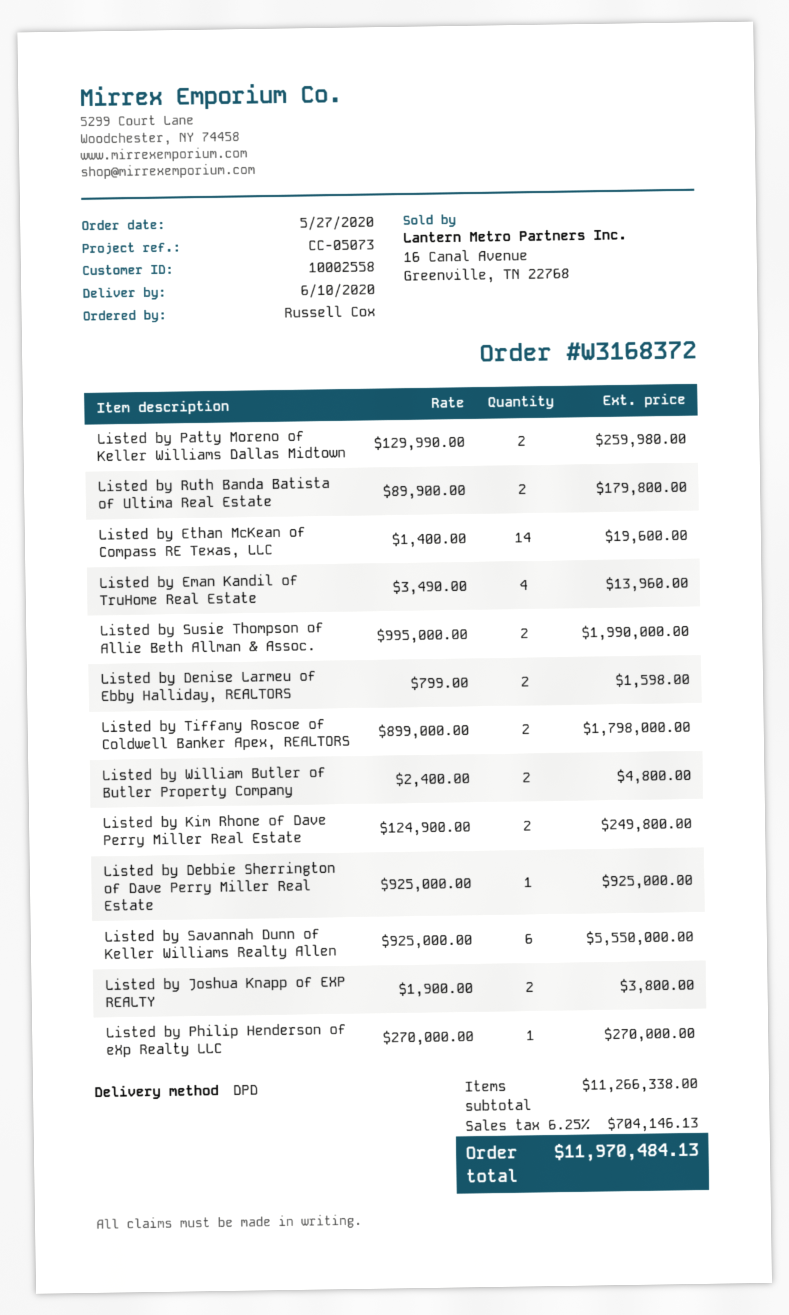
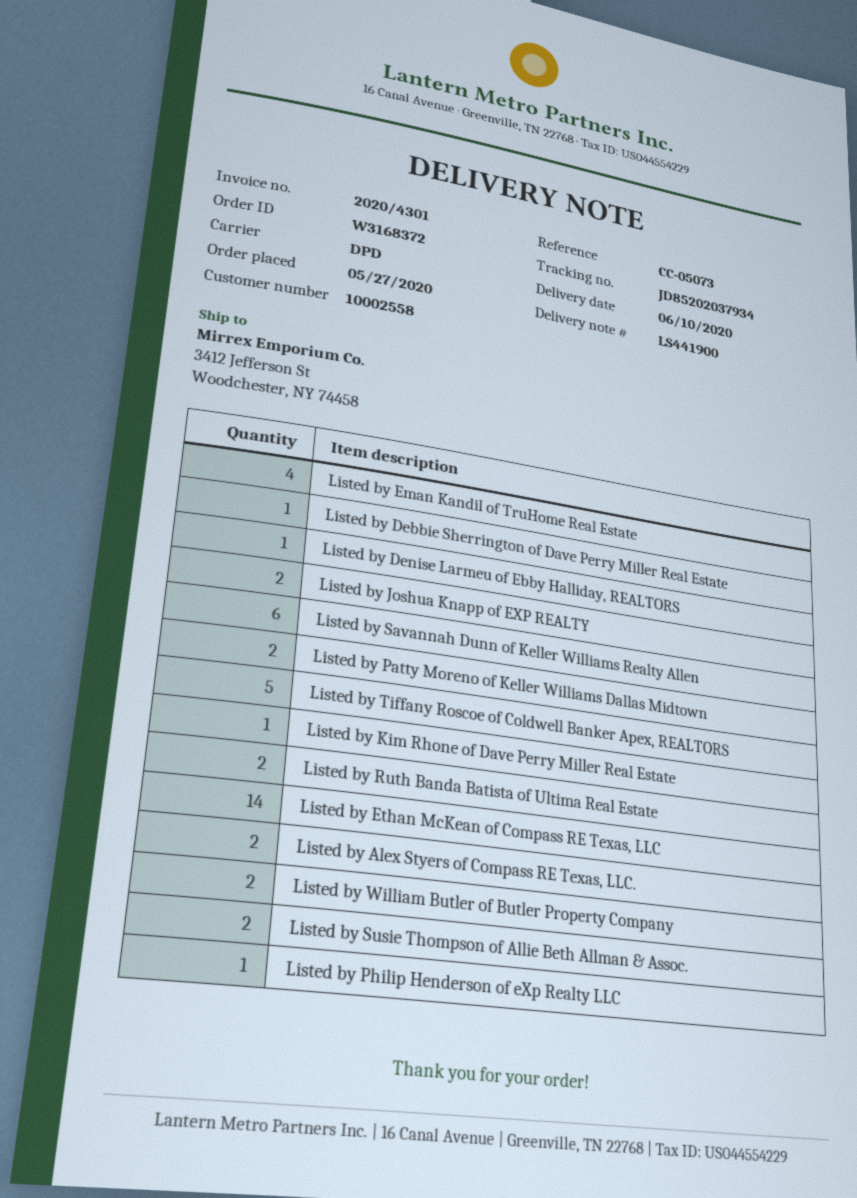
Listed by Denise Larmeu of Ebby Halliday, REALTORS: 2 -> 1
Listed by Tiffany Roscoe of Coldwell Banker Apex, REALTORS: 2 -> 5
Listed by Kim Rhone of Dave Perry Miller Real Estate: 2 -> 1
Listed by Alex Styers of Compass RE Texas, LLC.: none -> 2

